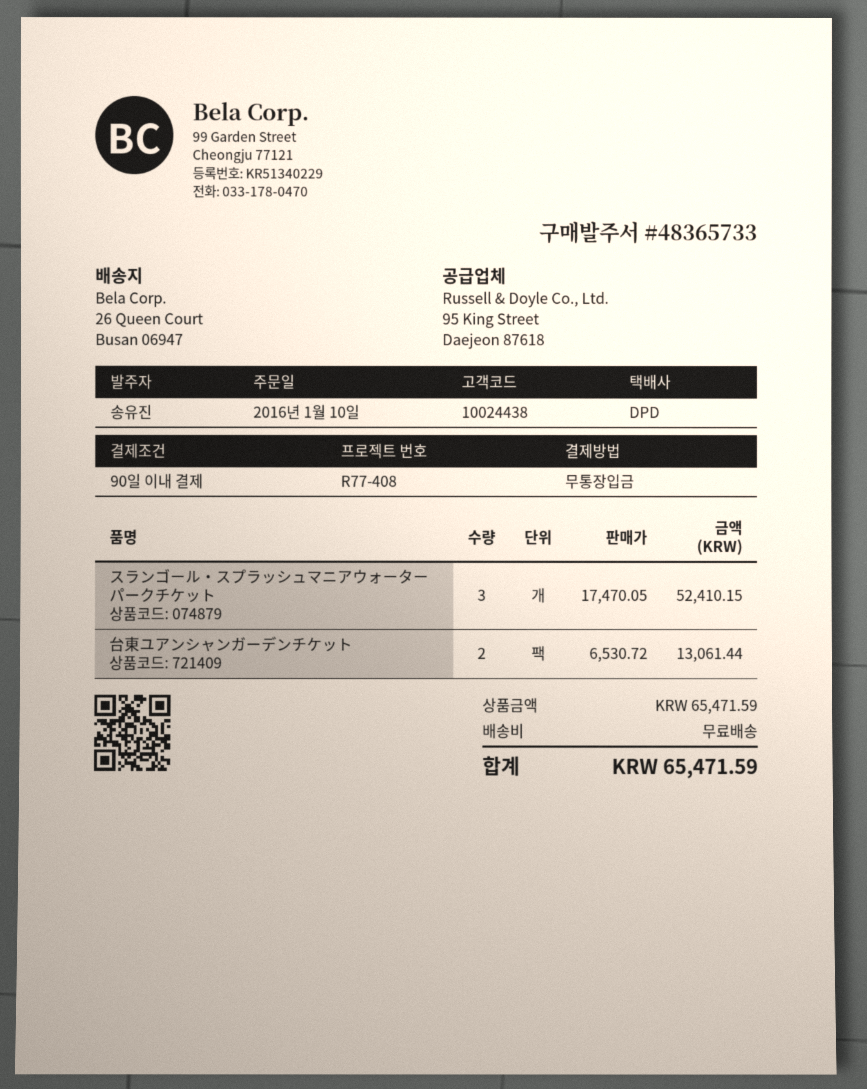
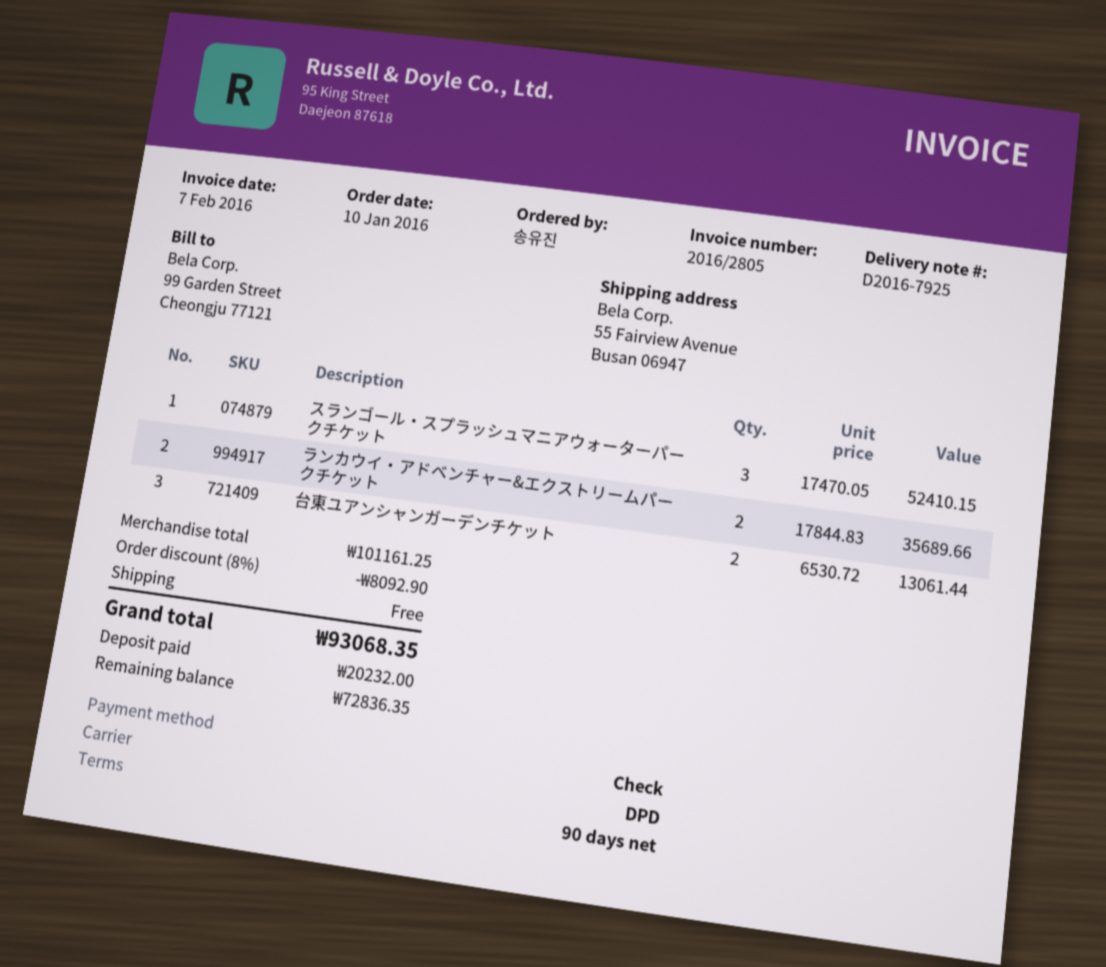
payment method: bank transfer -> cheque
ship to: 26 Queen Court, Busan 06947 -> 55 Fairview Avenue, Busan 06947
ランカウイ・アドベンチャー&エクストリームパークチケット: none -> 2 x 17844.83 = 35689.66
subtotal: 65471.59 -> 101161.25
discount: none -> 8% = 8092.90
total: 65471.59 -> 93068.35

